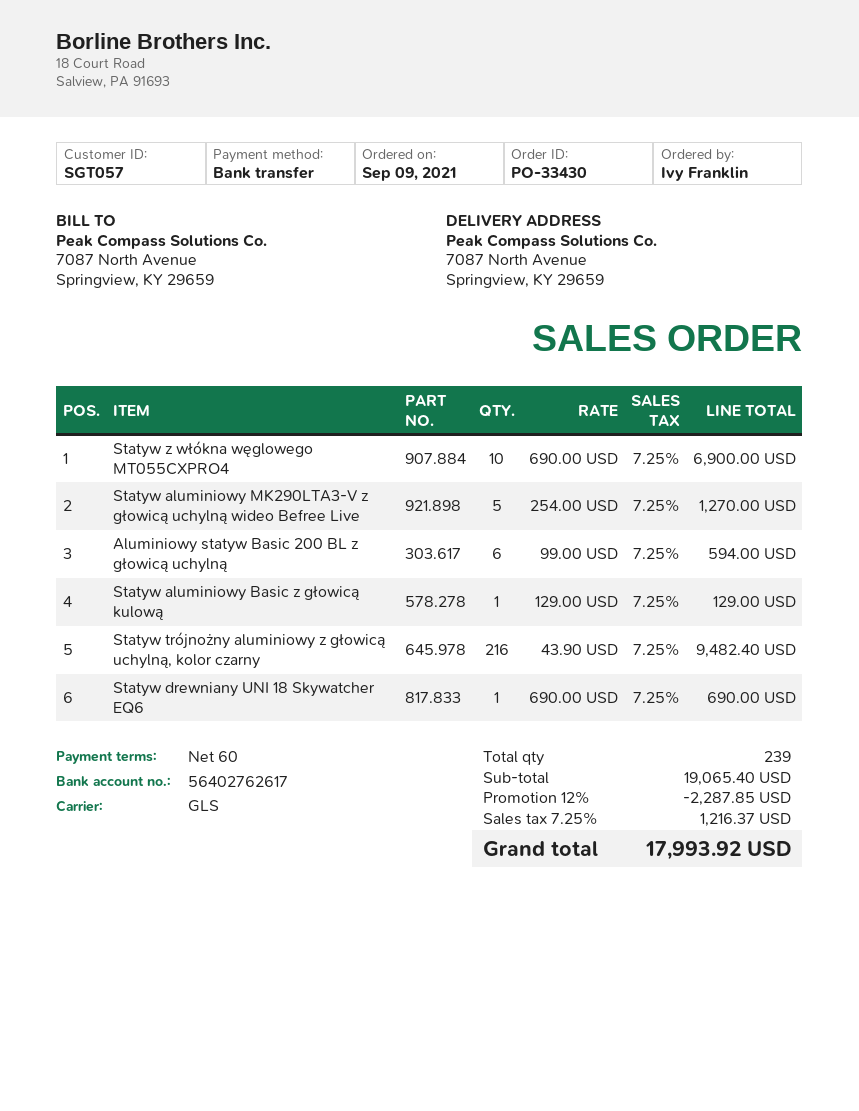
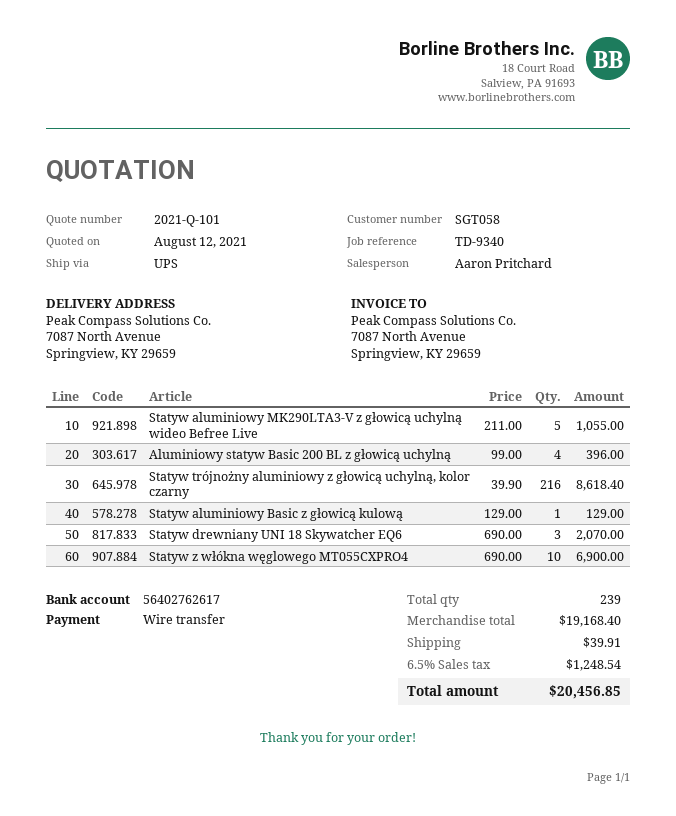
customer number: SGT057 -> SGT058
shipping method: GLS -> UPS
Statyw aluminiowy MK290LTA3-V z głowicą uchylną wideo Befree Live: 5 x 254.00 = 1270.00 -> 5 x 211.00 = 1055.00
Aluminiowy statyw Basic 200 BL z głowicą uchylną: 6 x 99.00 = 594.00 -> 4 x 99.00 = 396.00
Statyw trójnożny aluminiowy z głowicą uchylną, kolor czarny: 216 x 43.90 = 9482.40 -> 216 x 39.90 = 8618.40
Statyw drewniany UNI 18 Skywatcher EQ6: 1 x 690.00 = 690.00 -> 3 x 690.00 = 2070.00
subtotal: 19065.40 -> 19168.40
discount: 12% = 2287.85 -> none
shipping: none -> 39.91
tax: 7.25% = 1216.37 -> 6.5% = 1248.54
total: 17993.92 -> 20456.85

